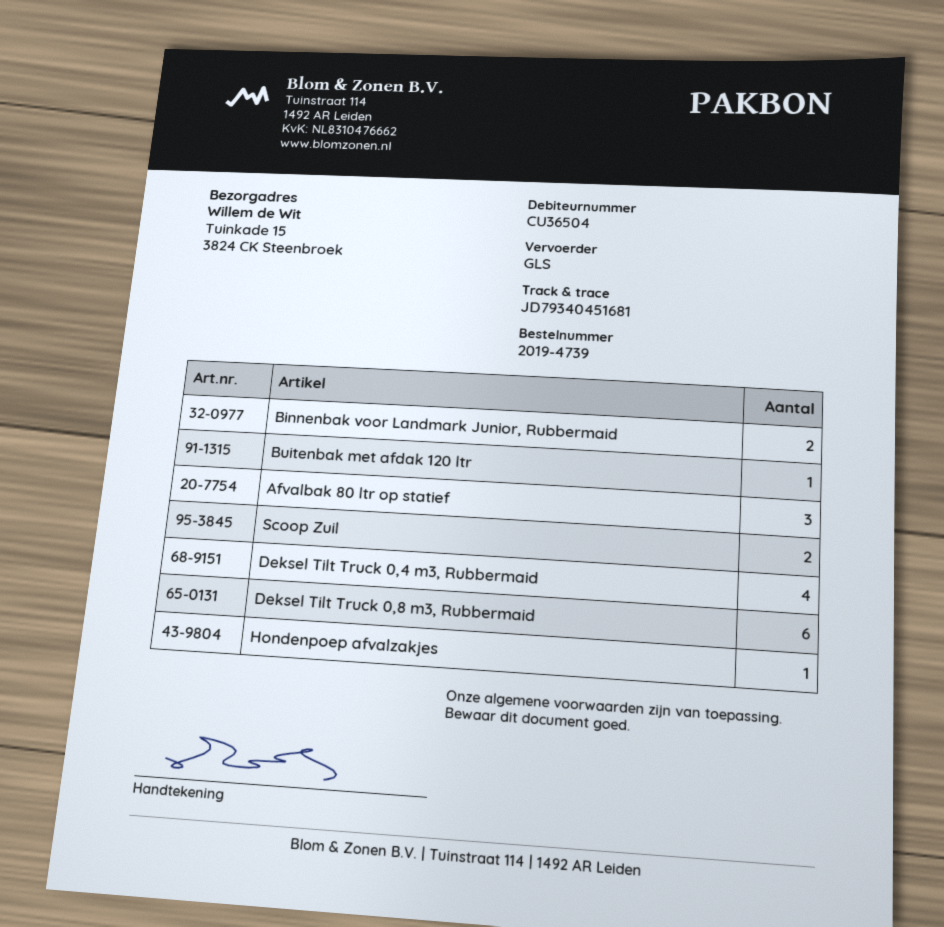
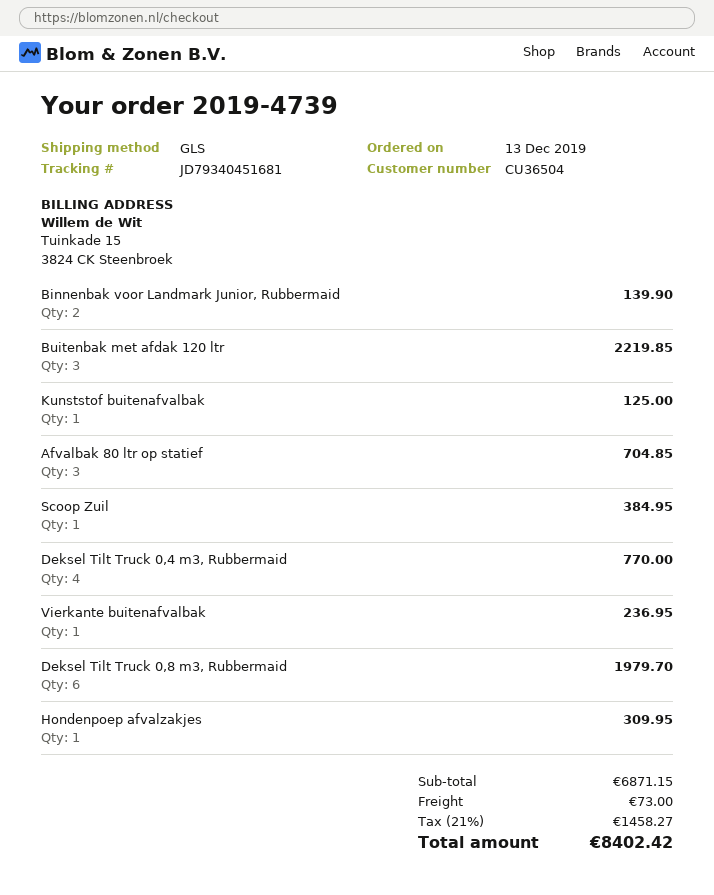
Buitenbak met afdak 120 ltr: 1 -> 3
Scoop Zuil: 2 -> 1
Kunststof buitenafvalbak: none -> 1
Vierkante buitenafvalbak: none -> 1

